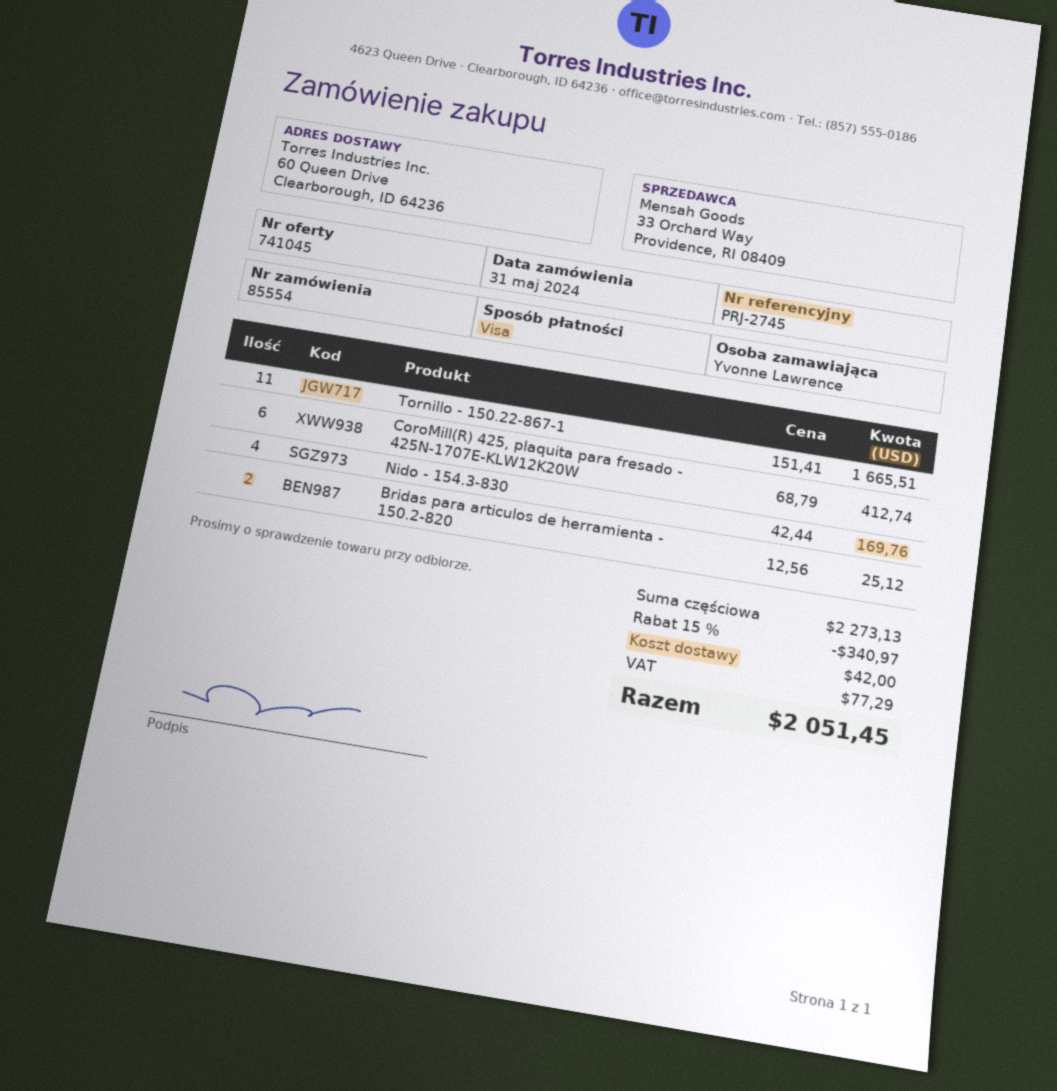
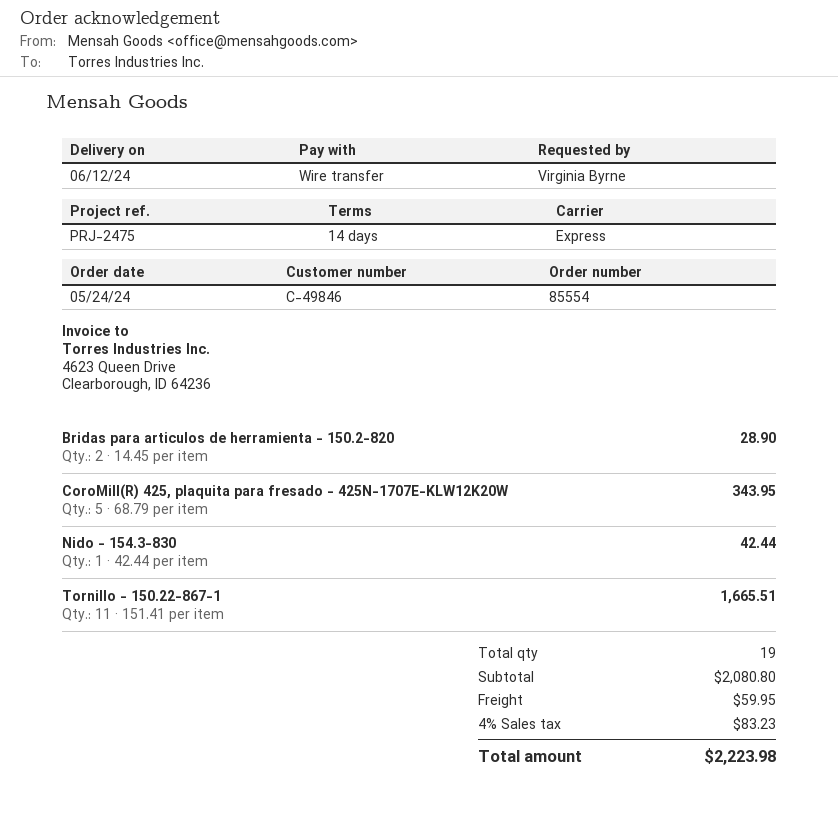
order date: 2024-05-31 -> 2024-05-24
reference: PRJ-2745 -> PRJ-2475
ordered by: Yvonne Lawrence -> Virginia Byrne
payment method: Visa -> bank transfer
CoroMill(R) 425, plaquita para fresado - 425N-1707E-KLW12K20W: 6 x 68.79 = 412.74 -> 5 x 68.79 = 343.95
Nido - 154.3-830: 4 x 42.44 = 169.76 -> 1 x 42.44 = 42.44
Bridas para articulos de herramienta - 150.2-820: 2 x 12.56 = 25.12 -> 2 x 14.45 = 28.90
subtotal: 2273.13 -> 2080.80
discount: 15% = 340.97 -> none
shipping: 42.00 -> 59.95
tax: 77.29 -> 83.23
total: 2051.45 -> 2223.98

